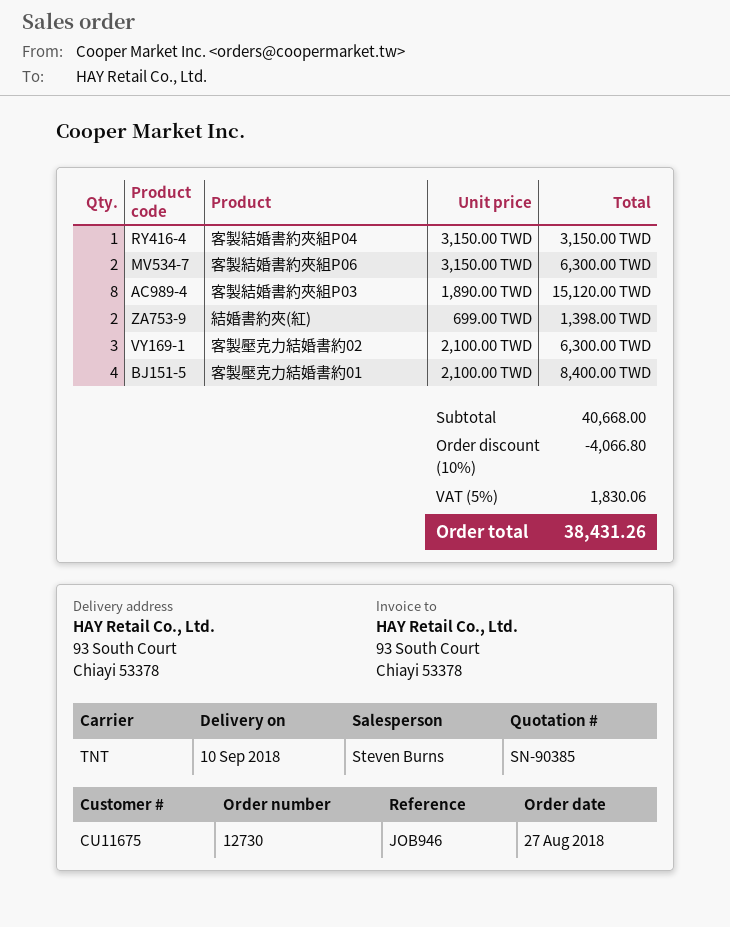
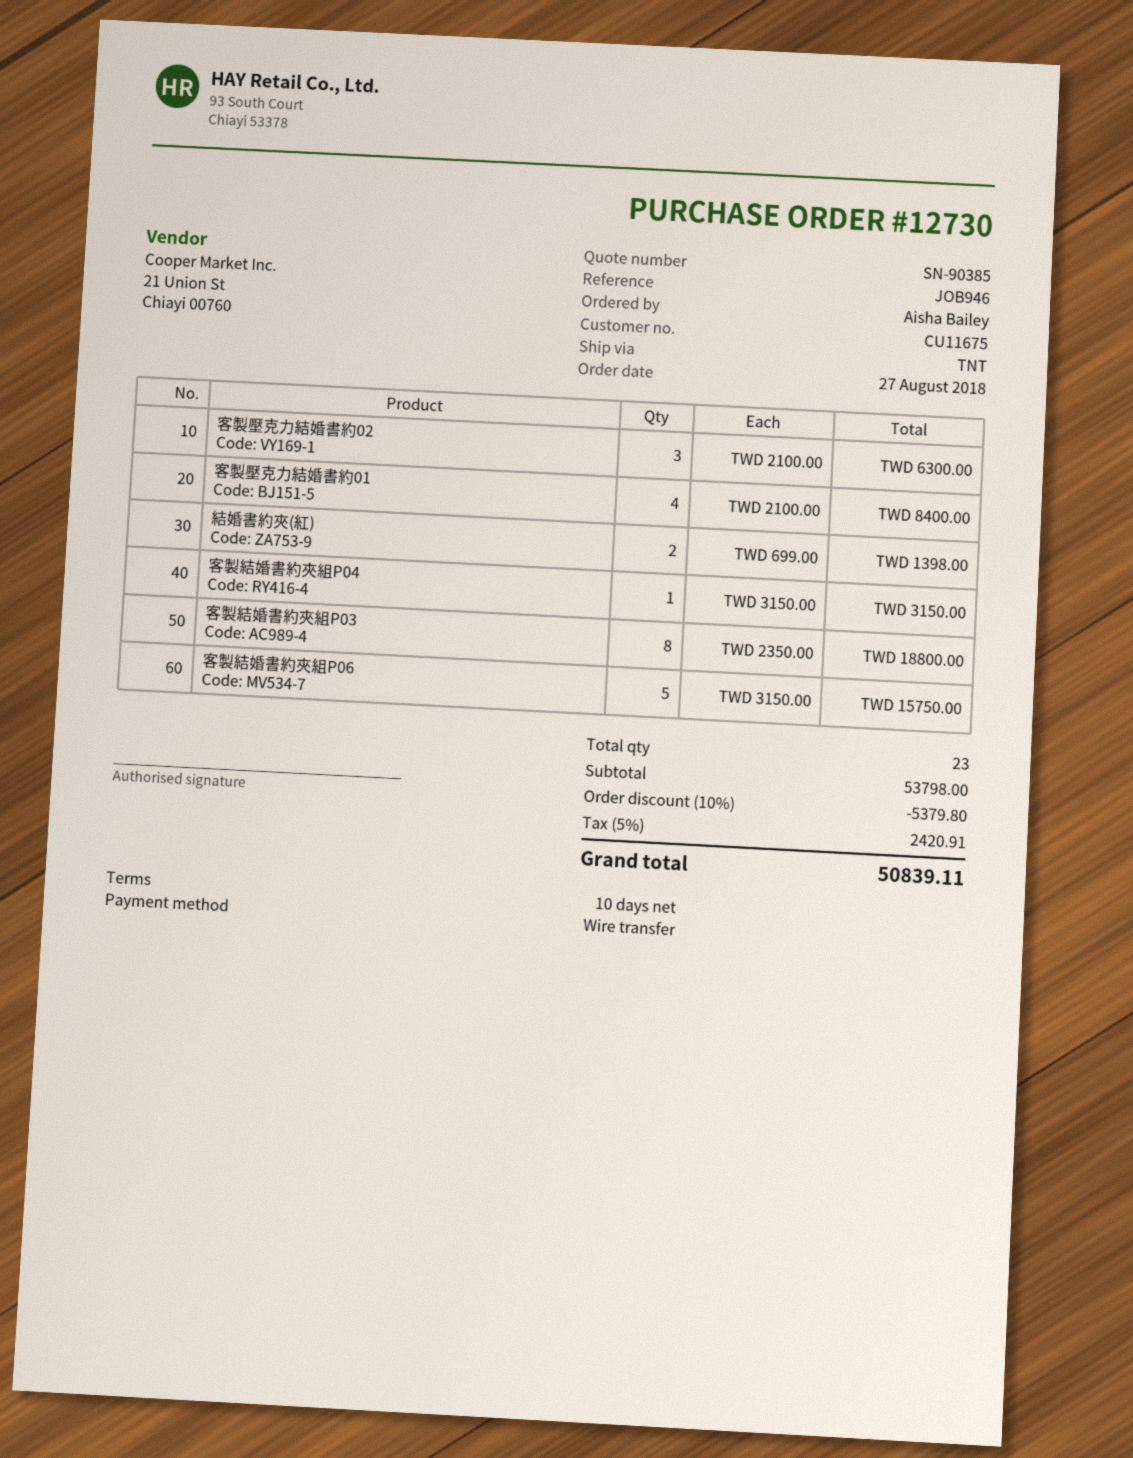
客製結婚書約夾組P06: 2 x 3150.00 = 6300.00 -> 5 x 3150.00 = 15750.00
客製結婚書約夾組P03: 8 x 1890.00 = 15120.00 -> 8 x 2350.00 = 18800.00
subtotal: 40668.00 -> 53798.00
discount: 10% = 4066.80 -> 10% = 5379.80
tax: 5% = 1830.06 -> 5% = 2420.91
total: 38431.26 -> 50839.11

